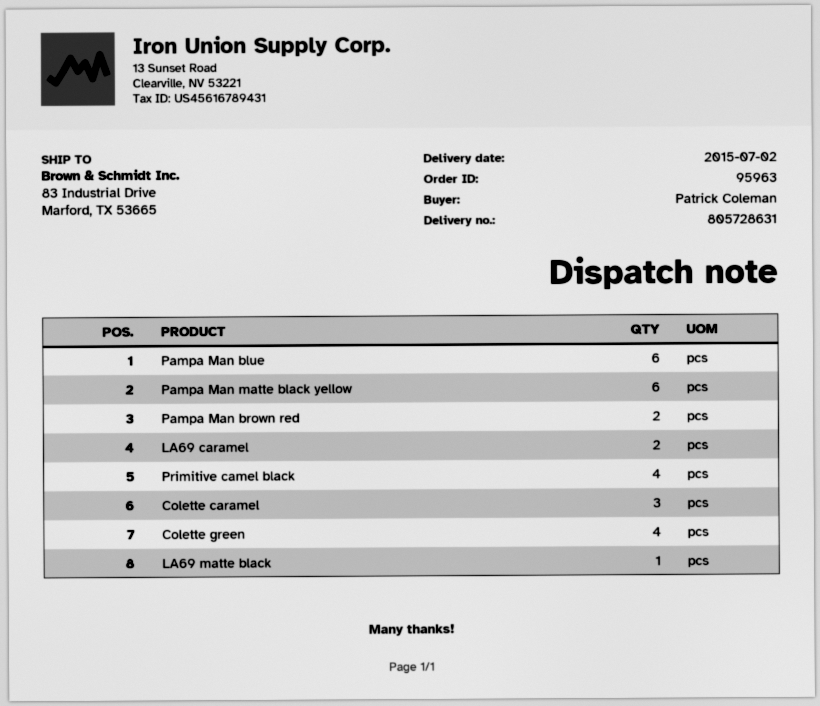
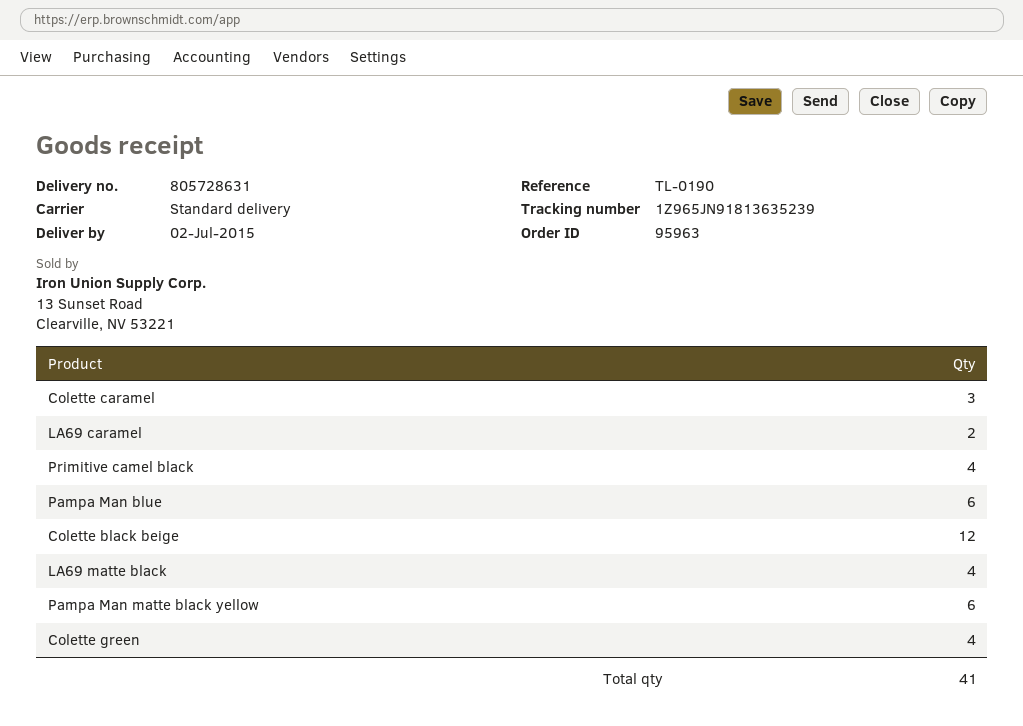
Pampa Man brown red: 2 -> none
LA69 matte black: 1 -> 4
Colette black beige: none -> 12

